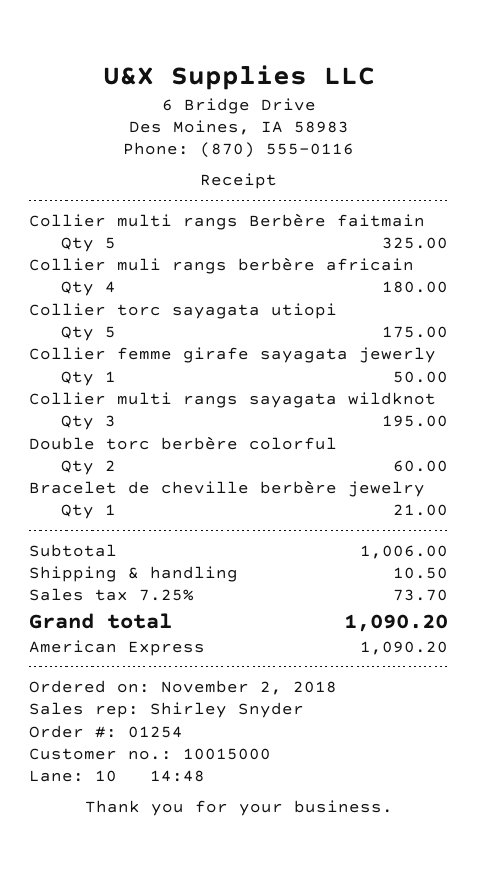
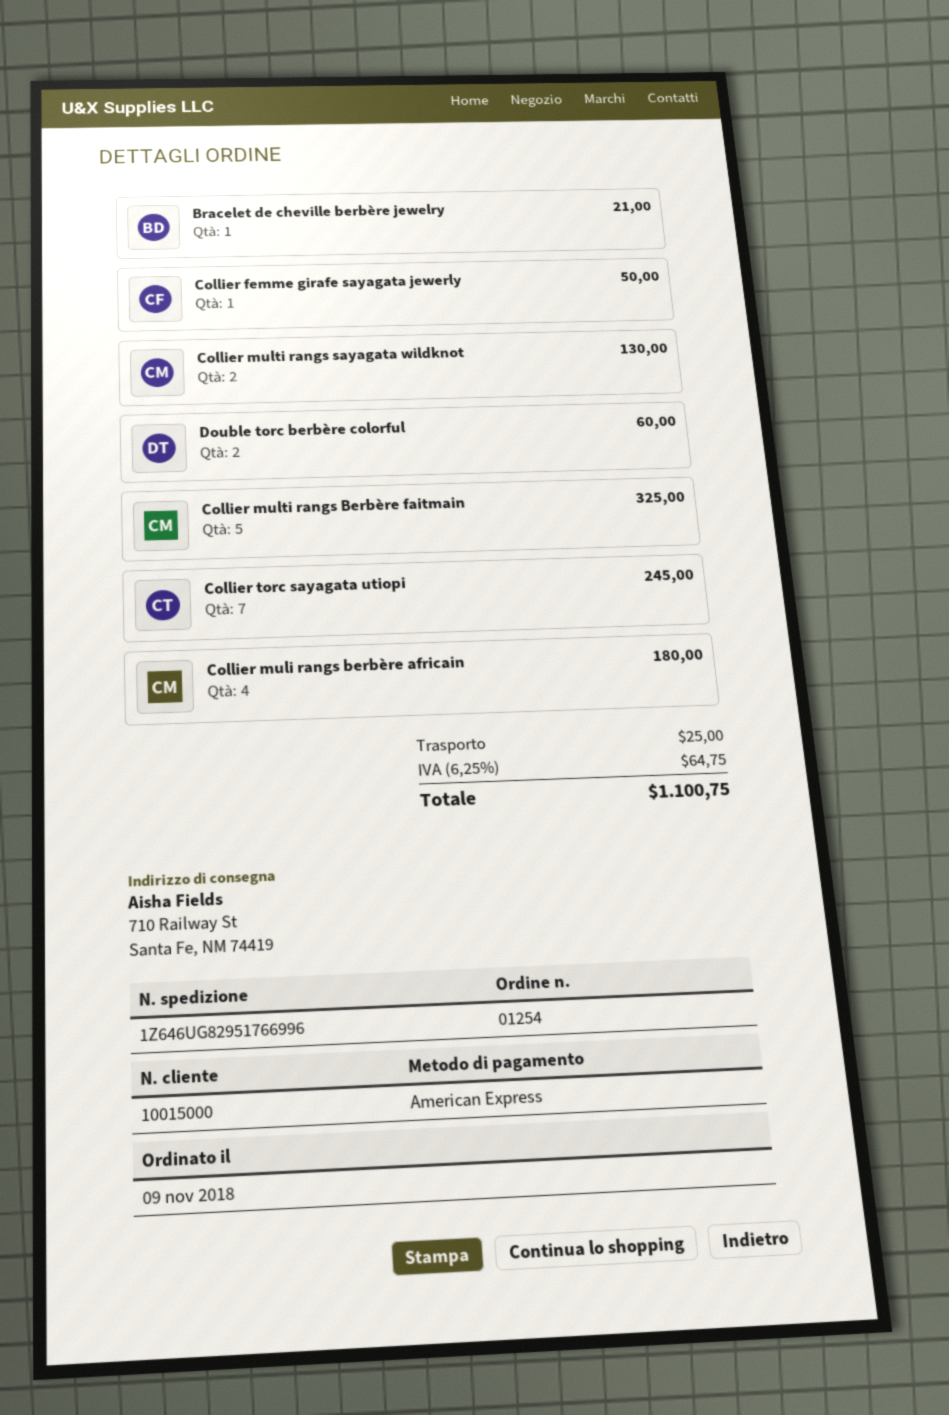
order date: 2018-11-02 -> 2018-11-09
Collier torc sayagata utiopi: 5 for 175.00 -> 7 for 245.00
Collier multi rangs sayagata wildknot: 3 for 195.00 -> 2 for 130.00
shipping: 10.50 -> 25.00
tax: 7.25% = 73.70 -> 6.25% = 64.75
total: 1090.20 -> 1100.75

